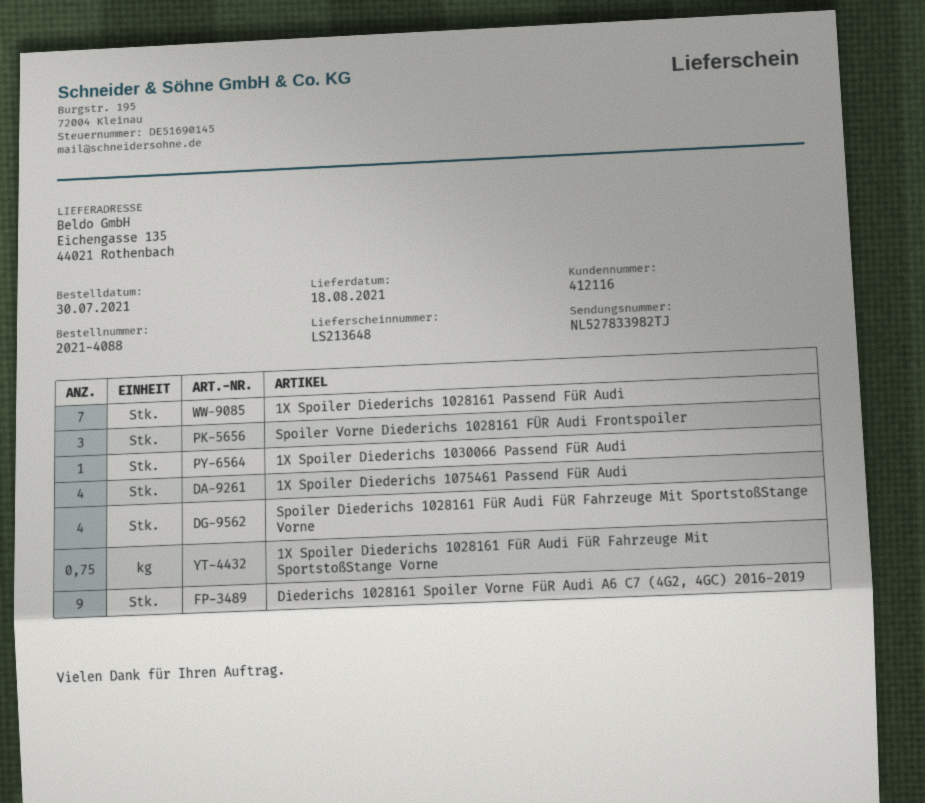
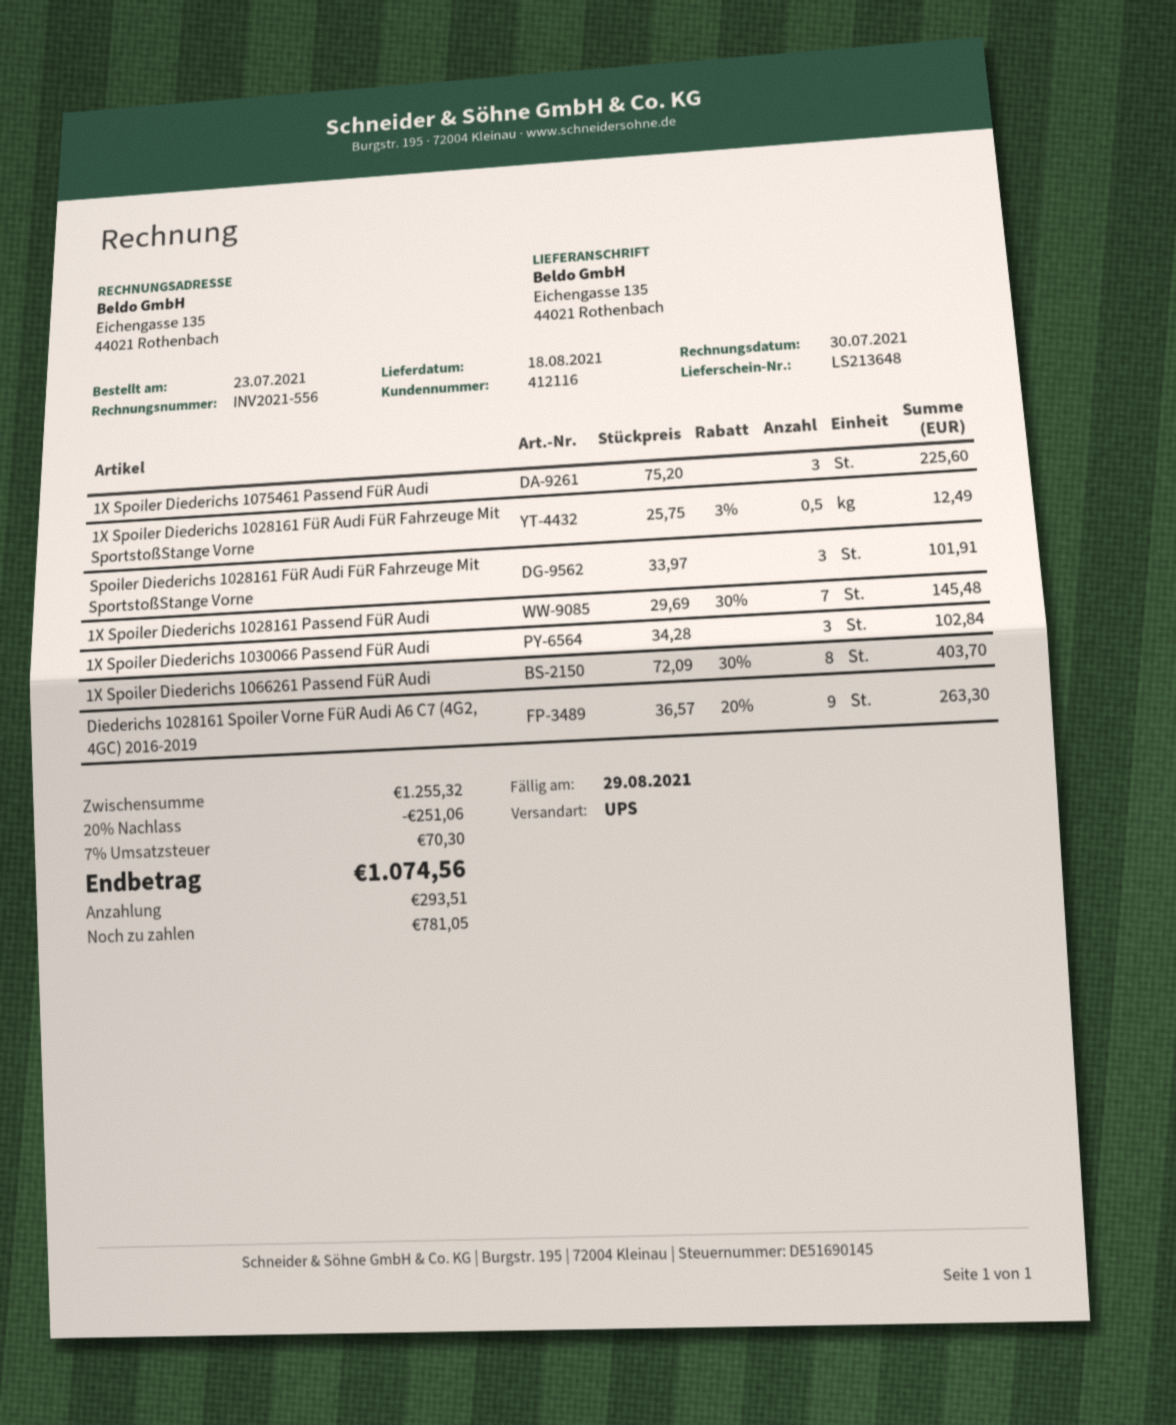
order date: 2021-07-30 -> 2021-07-23
Spoiler Vorne Diederichs 1028161 FÜR Audi Frontspoiler: 3 -> none
1X Spoiler Diederichs 1030066 Passend FüR Audi: 1 -> 3
1X Spoiler Diederichs 1075461 Passend FüR Audi: 4 -> 3
Spoiler Diederichs 1028161 FüR Audi FüR Fahrzeuge Mit SportstoßStange Vorne: 4 -> 3
1X Spoiler Diederichs 1028161 FüR Audi FüR Fahrzeuge Mit SportstoßStange Vorne: 0.75 -> 0.5
1X Spoiler Diederichs 1066261 Passend FüR Audi: none -> 8

